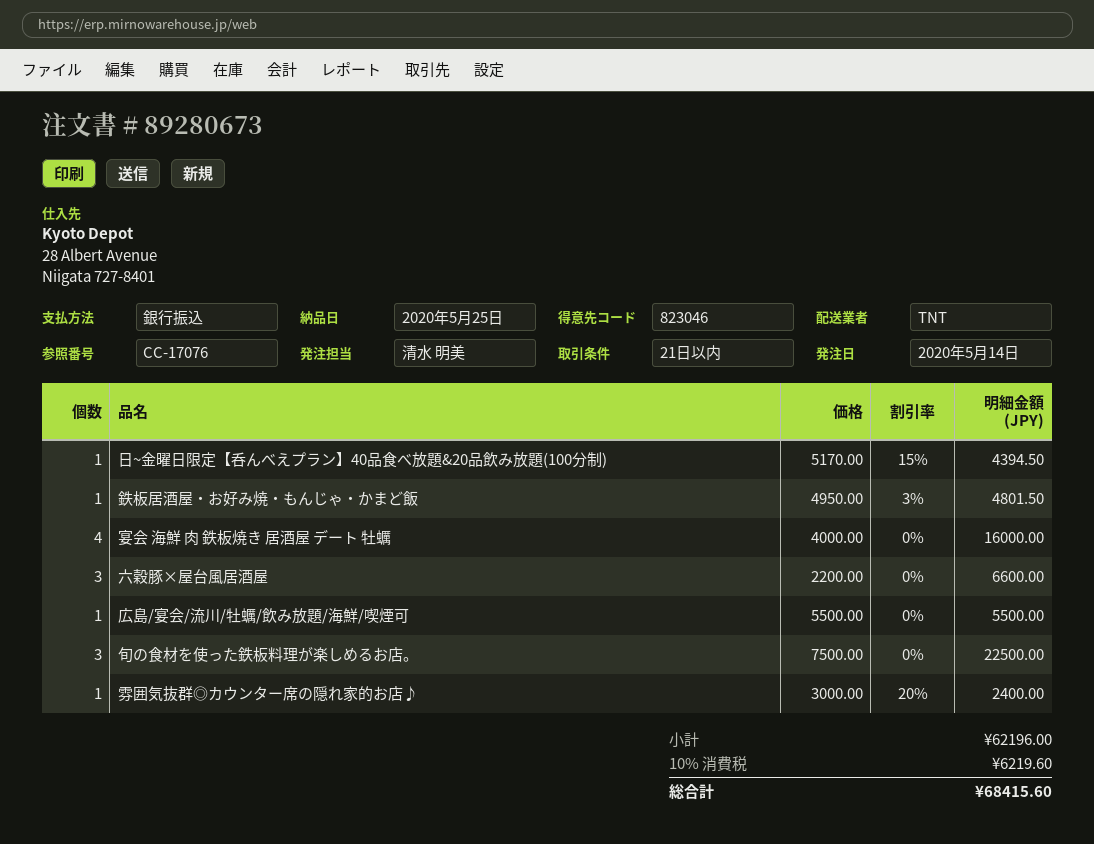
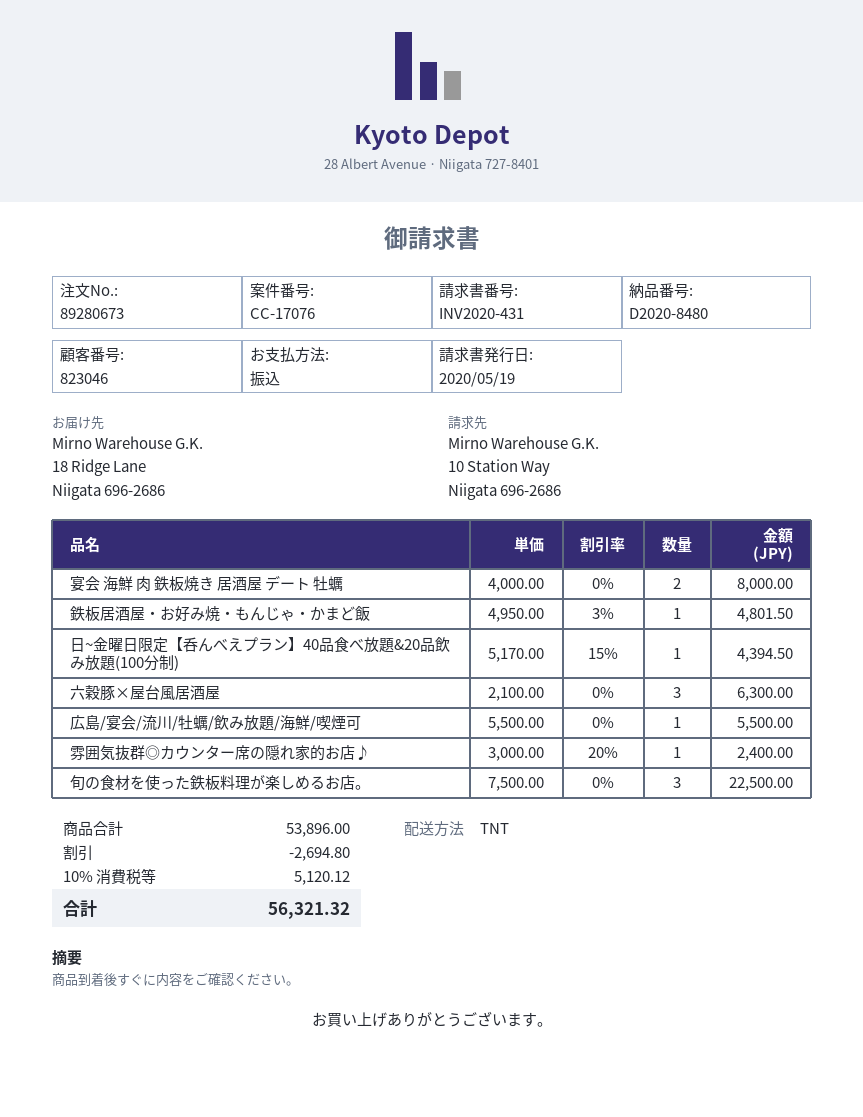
宴会 海鮮 肉 鉄板焼き 居酒屋 デート 牡蠣: 4 x 4000.00 = 16000.00 -> 2 x 4000.00 = 8000.00
六穀豚×屋台風居酒屋: 3 x 2200.00 = 6600.00 -> 3 x 2100.00 = 6300.00
subtotal: 62196.00 -> 53896.00
discount: none -> 2694.80
tax: 10% = 6219.60 -> 10% = 5120.12
total: 68415.60 -> 56321.32

